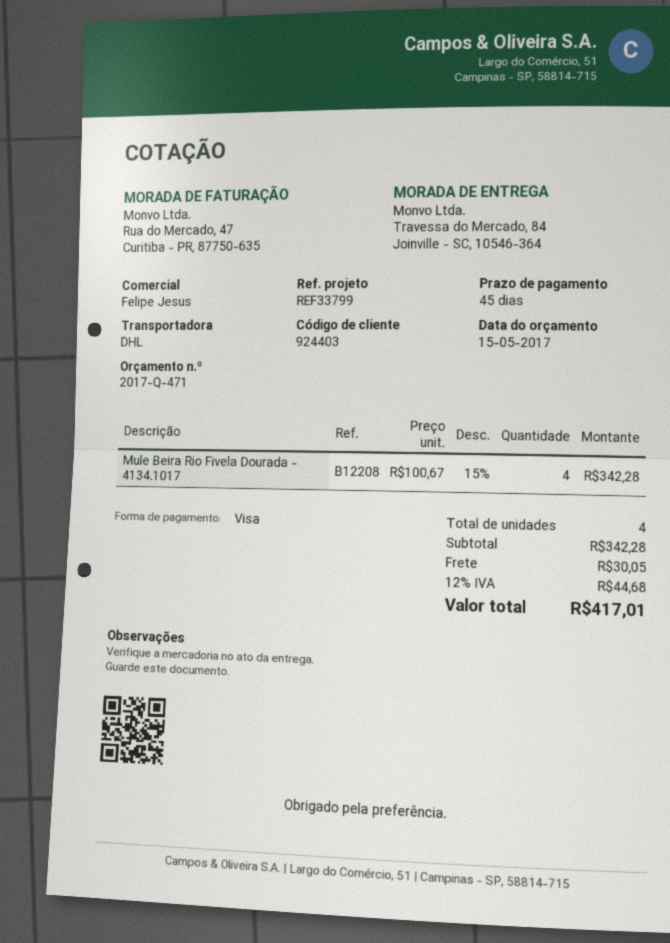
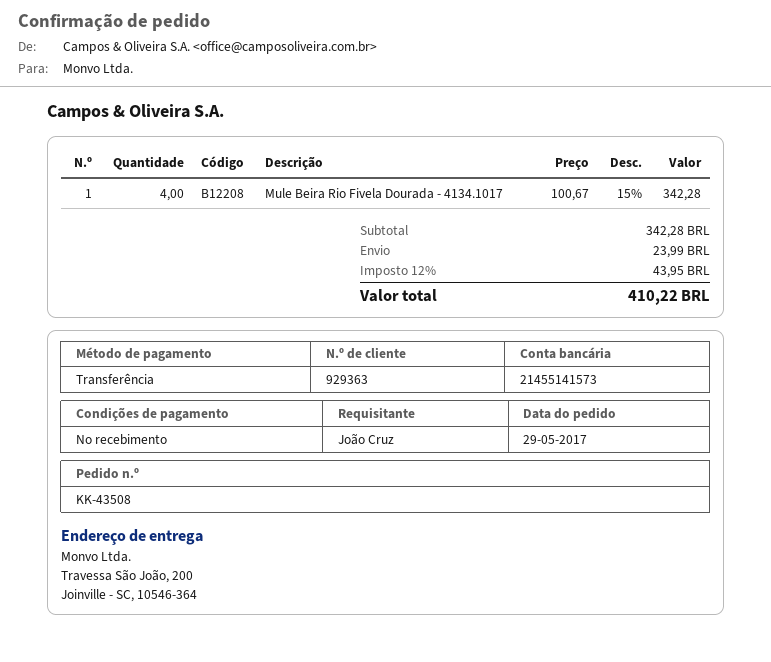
payment terms: 45 days -> on receipt
customer number: 924403 -> 929363
payment method: Visa -> bank transfer
ship to: Travessa do Mercado, 84, Joinville - SC, 10546-364 -> Travessa São João, 200, Joinville - SC, 10546-364
shipping: 30.05 -> 23.99
tax: 12% = 44.68 -> 12% = 43.95
total: 417.01 -> 410.22

